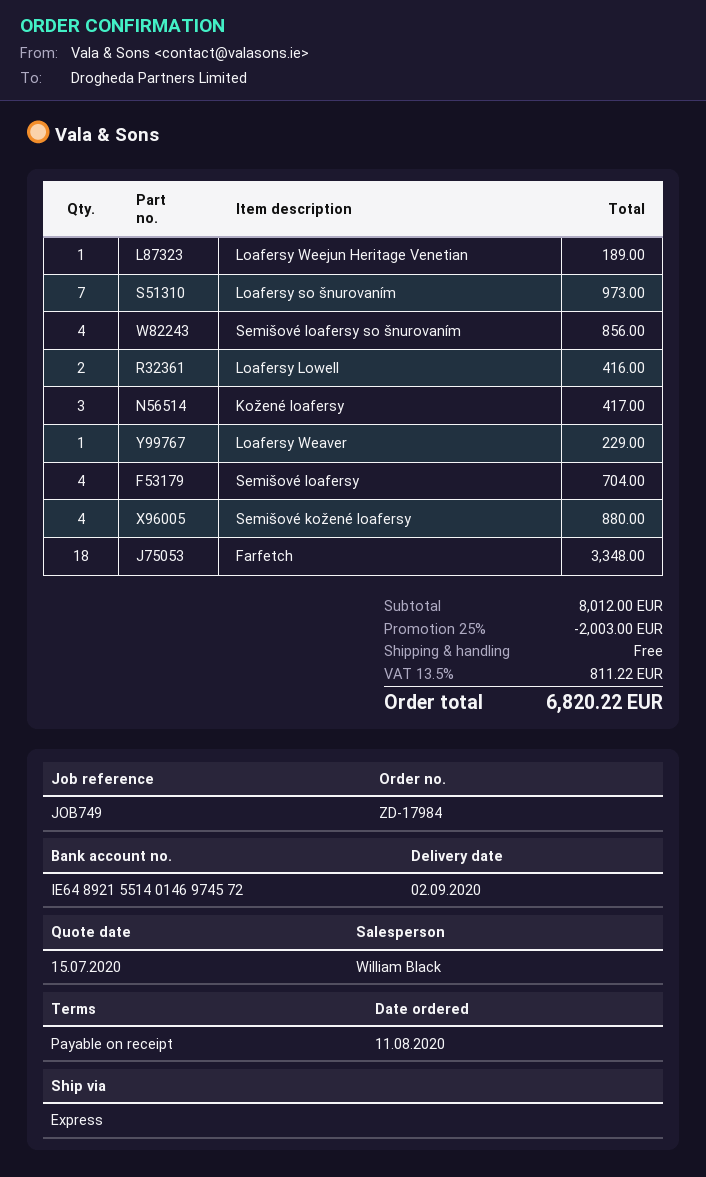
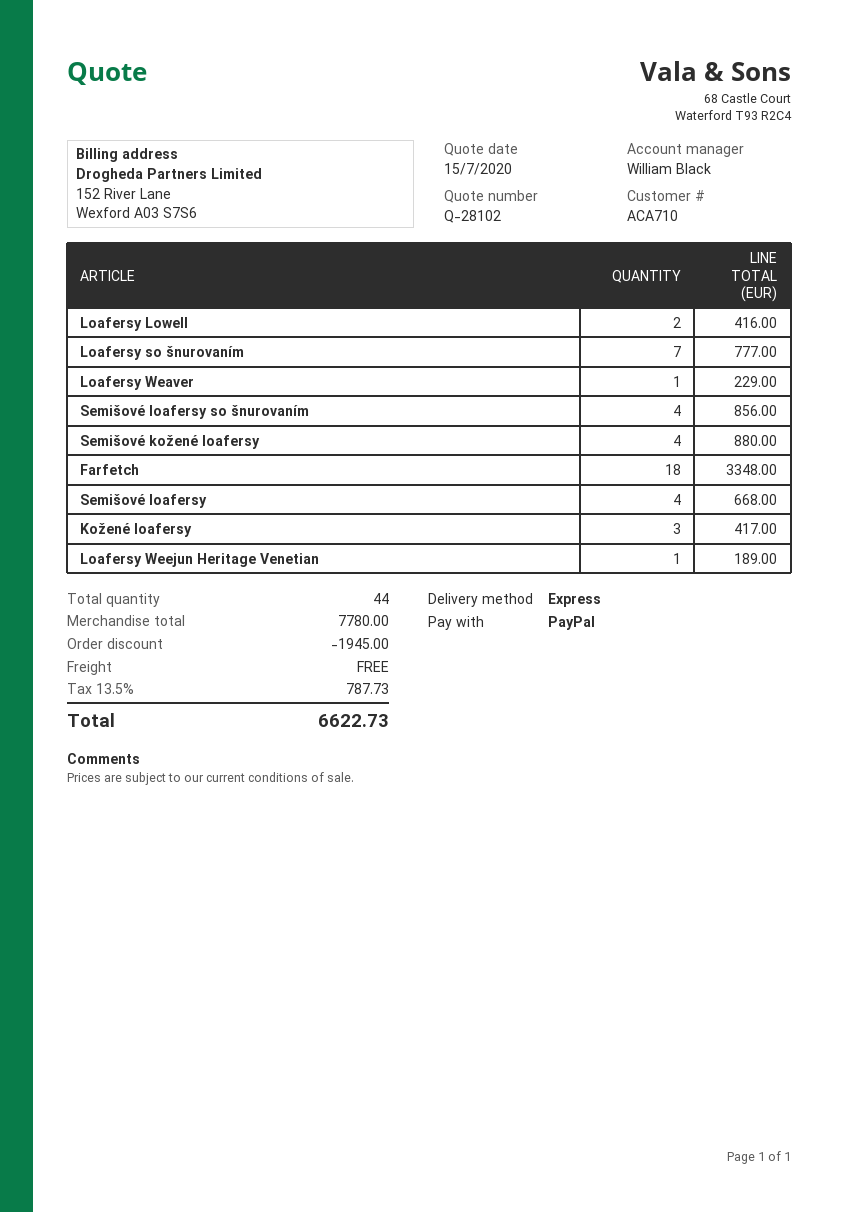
Loafersy so šnurovaním: 7 for 973.00 -> 7 for 777.00
Semišové loafersy: 4 for 704.00 -> 4 for 668.00
subtotal: 8012.00 -> 7780.00
discount: 2003.00 -> 1945.00
tax: 13.5% = 811.22 -> 13.5% = 787.73
total: 6820.22 -> 6622.73

